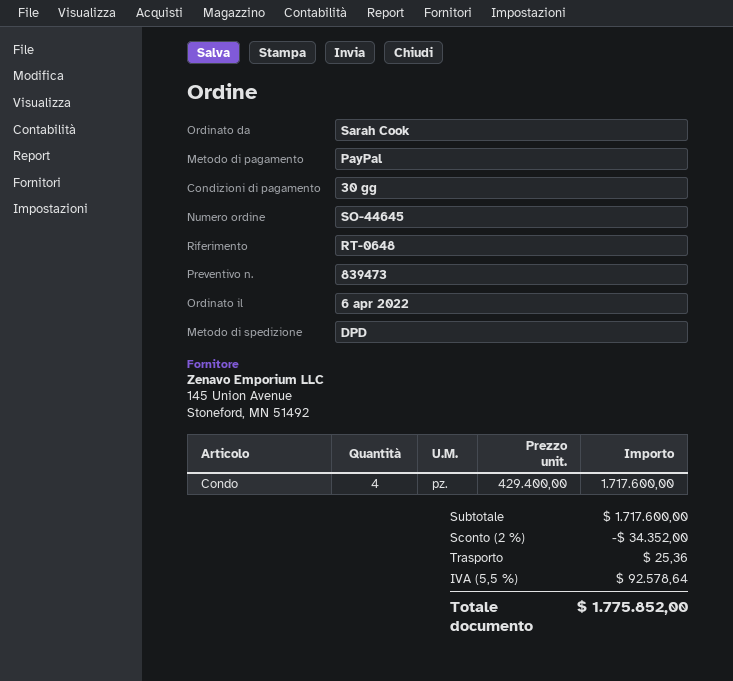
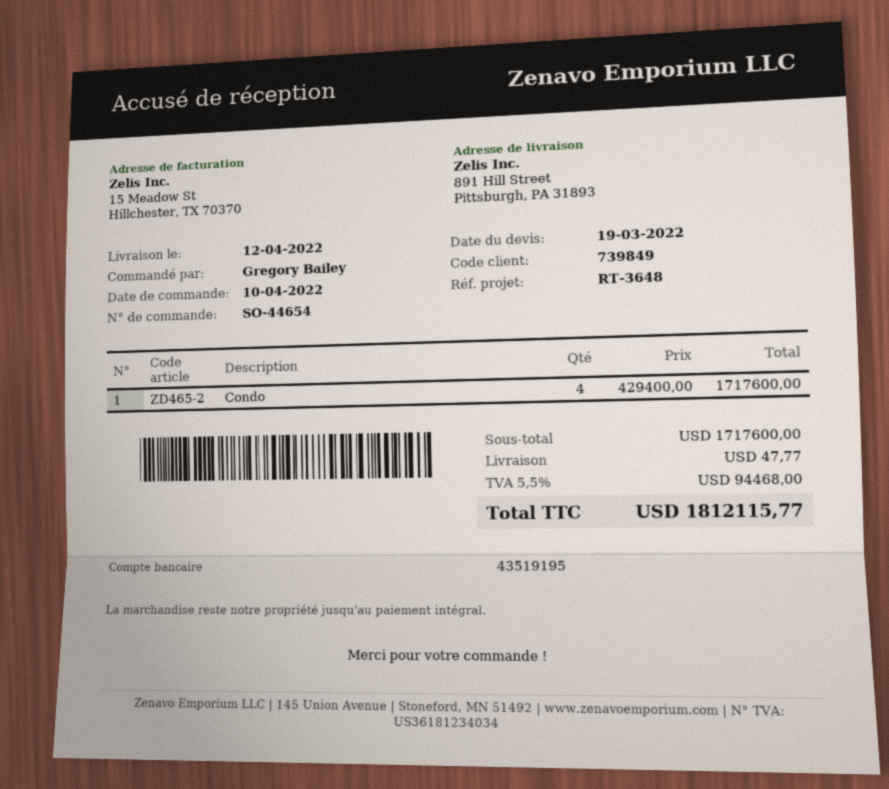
order number: SO-44645 -> SO-44654
order date: 2022-04-06 -> 2022-04-10
reference: RT-0648 -> RT-3648
ordered by: Sarah Cook -> Gregory Bailey
discount: 2% = 34352.00 -> none
shipping: 25.36 -> 47.77
tax: 5.5% = 92578.64 -> 5.5% = 94468.00
total: 1775852.00 -> 1812115.77

